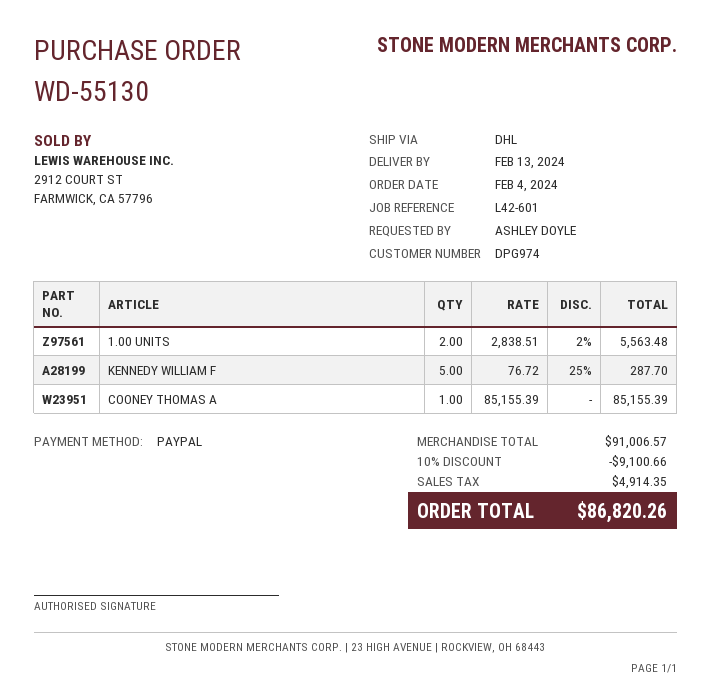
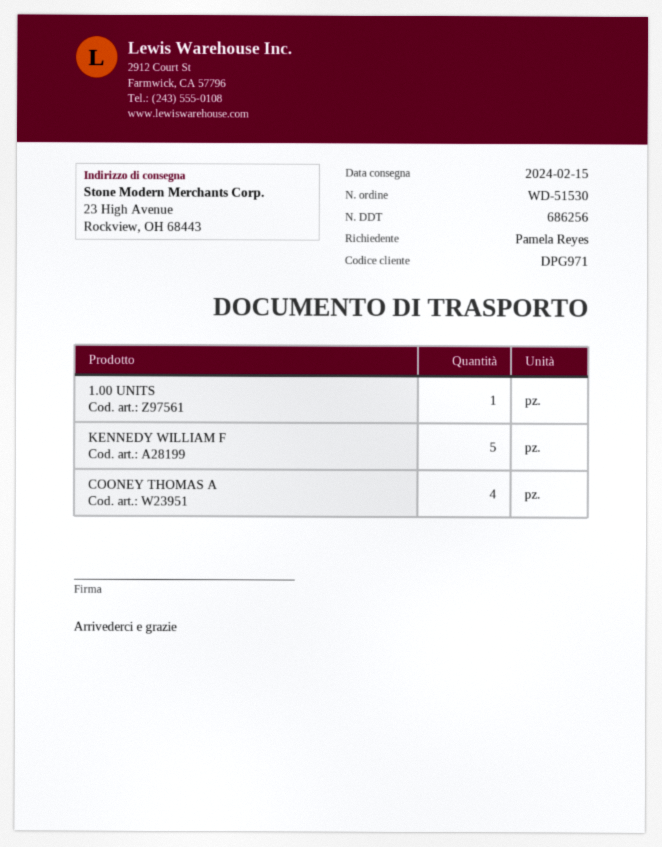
order number: WD-55130 -> WD-51530
delivery date: 2024-02-13 -> 2024-02-15
customer number: DPG974 -> DPG971
ordered by: ASHLEY DOYLE -> Pamela Reyes
1.00 UNITS: 2 -> 1
COONEY THOMAS A: 1 -> 4

